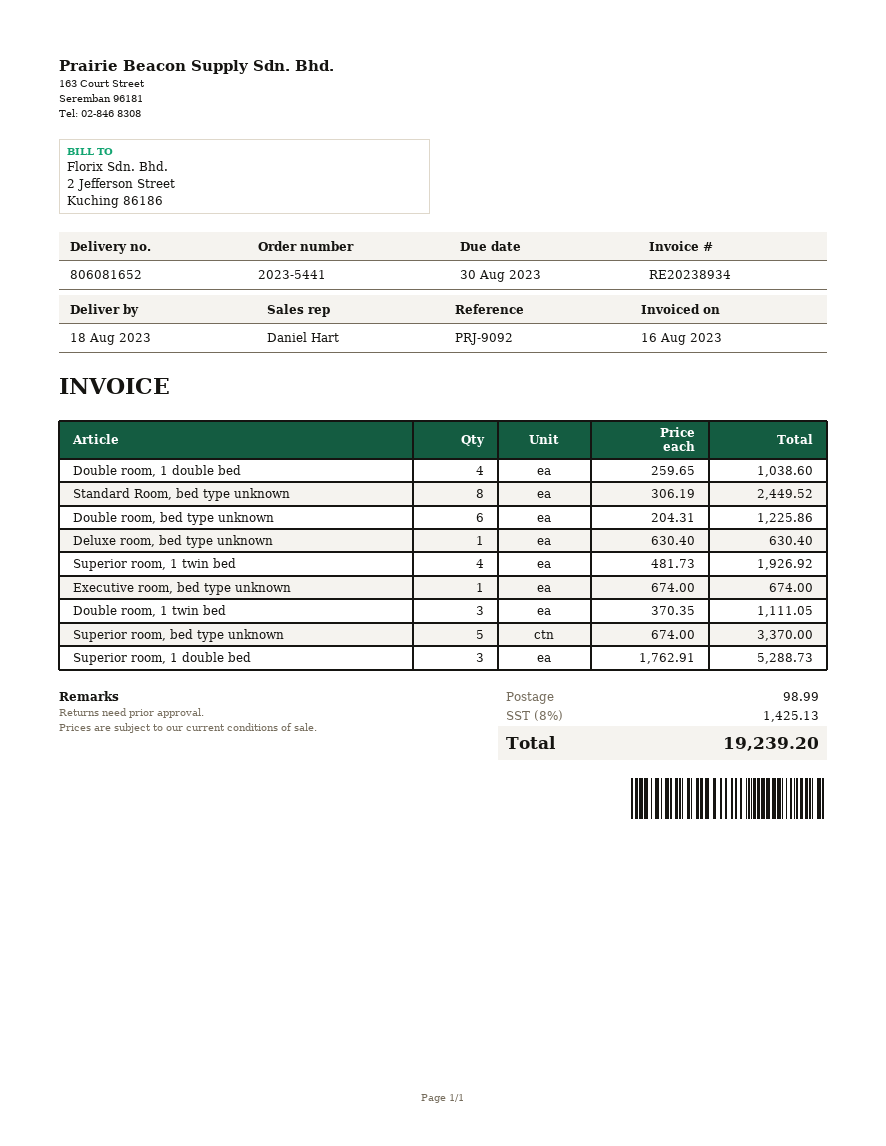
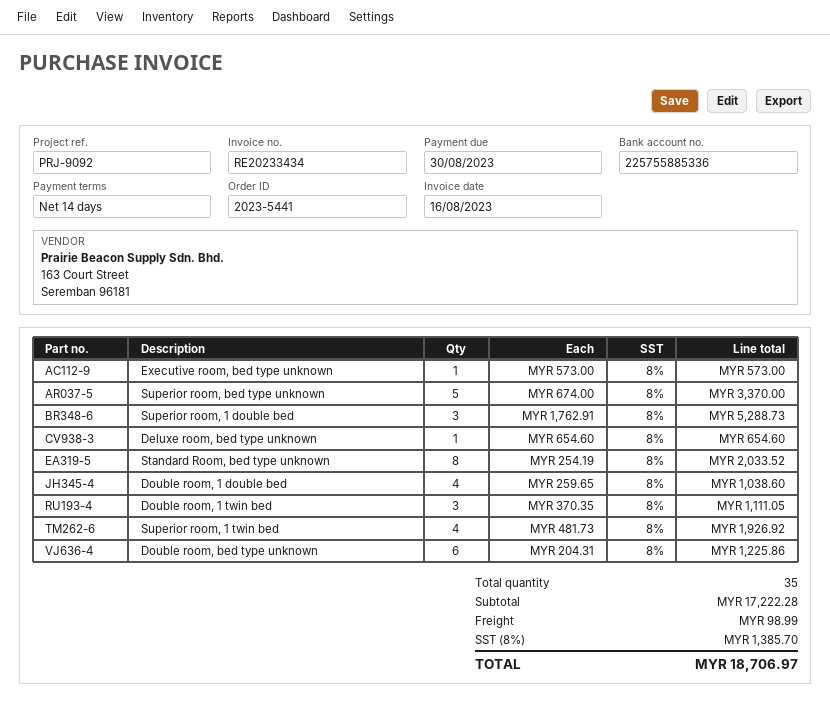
invoice number: RE20238934 -> RE20233434
Standard Room, bed type unknown: 8 x 306.19 = 2449.52 -> 8 x 254.19 = 2033.52
Deluxe room, bed type unknown: 1 x 630.40 = 630.40 -> 1 x 654.60 = 654.60
Executive room, bed type unknown: 1 x 674.00 = 674.00 -> 1 x 573.00 = 573.00
tax: 8% = 1425.13 -> 8% = 1385.70
total: 19239.20 -> 18706.97

